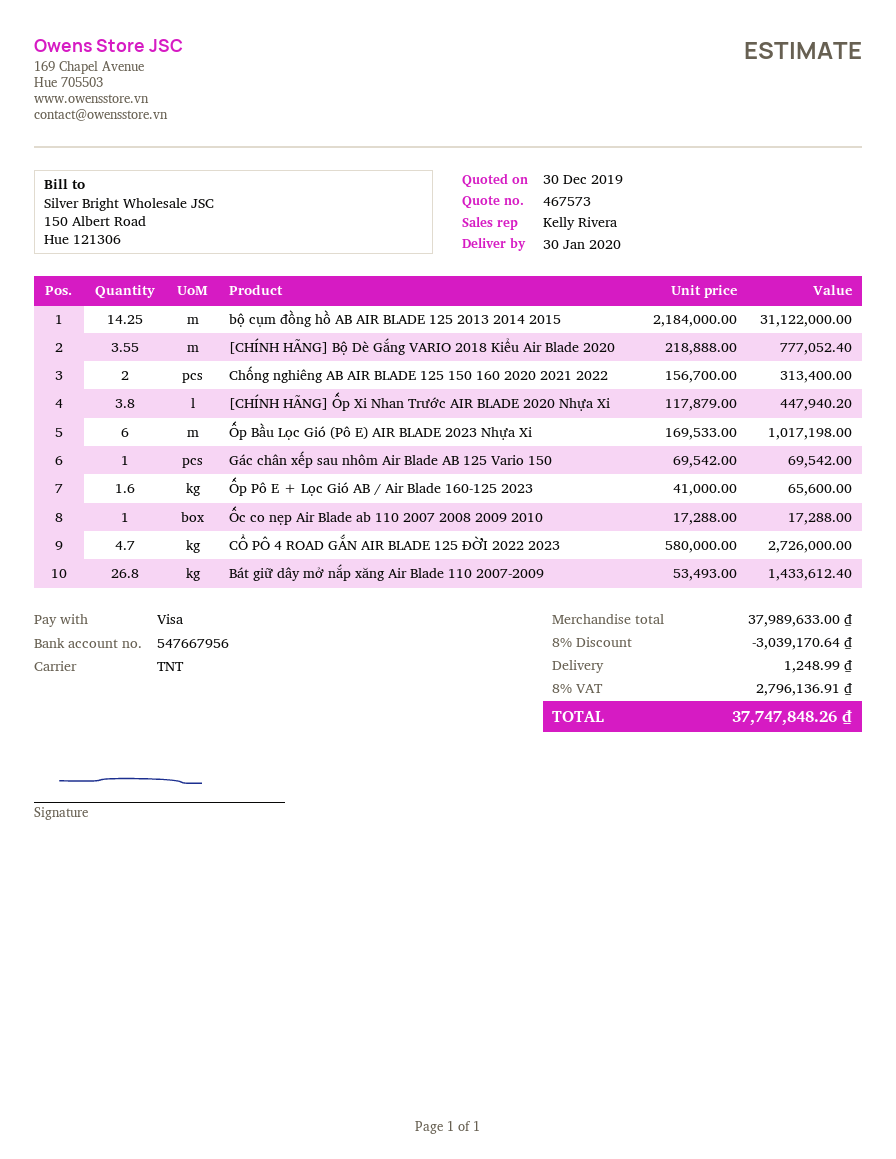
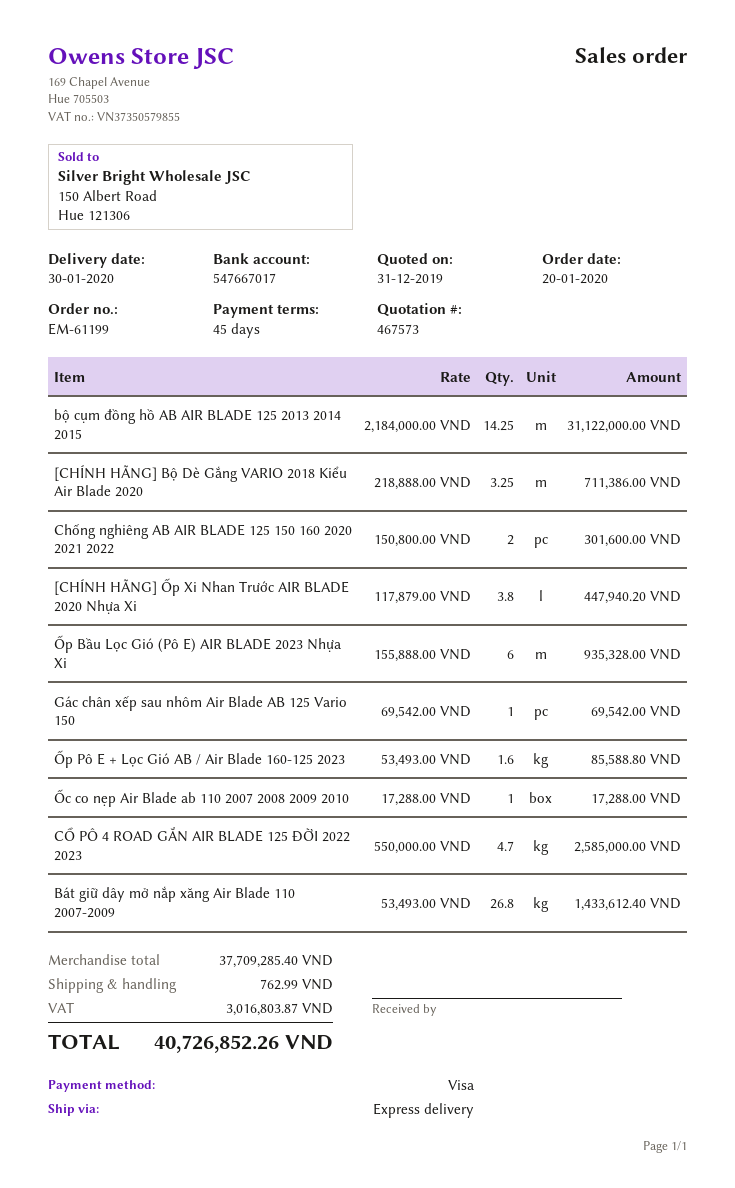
quote date: 2019-12-30 -> 2019-12-31
bank account: 547667956 -> 547667017
shipping method: TNT -> express
[CHÍNH HÃNG] Bộ Dè Gắng VARIO 2018 Kiểu Air Blade 2020: 3.55 x 218888.00 = 777052.40 -> 3.25 x 218888.00 = 711386.00
Chống nghiêng AB AIR BLADE 125 150 160 2020 2021 2022: 2 x 156700.00 = 313400.00 -> 2 x 150800.00 = 301600.00
Ốp Bầu Lọc Gió (Pô E) AIR BLADE 2023 Nhựa Xi: 6 x 169533.00 = 1017198.00 -> 6 x 155888.00 = 935328.00
Ốp Pô E + Lọc Gió AB / Air Blade 160-125 2023: 1.6 x 41000.00 = 65600.00 -> 1.6 x 53493.00 = 85588.80
CỔ PÔ 4 ROAD GẮN AIR BLADE 125 ĐỜI 2022 2023: 4.7 x 580000.00 = 2726000.00 -> 4.7 x 550000.00 = 2585000.00
subtotal: 37989633.00 -> 37709285.40
discount: 8% = 3039170.64 -> none
shipping: 1248.99 -> 762.99
tax: 2796136.91 -> 3016803.87
total: 37747848.26 -> 40726852.26

